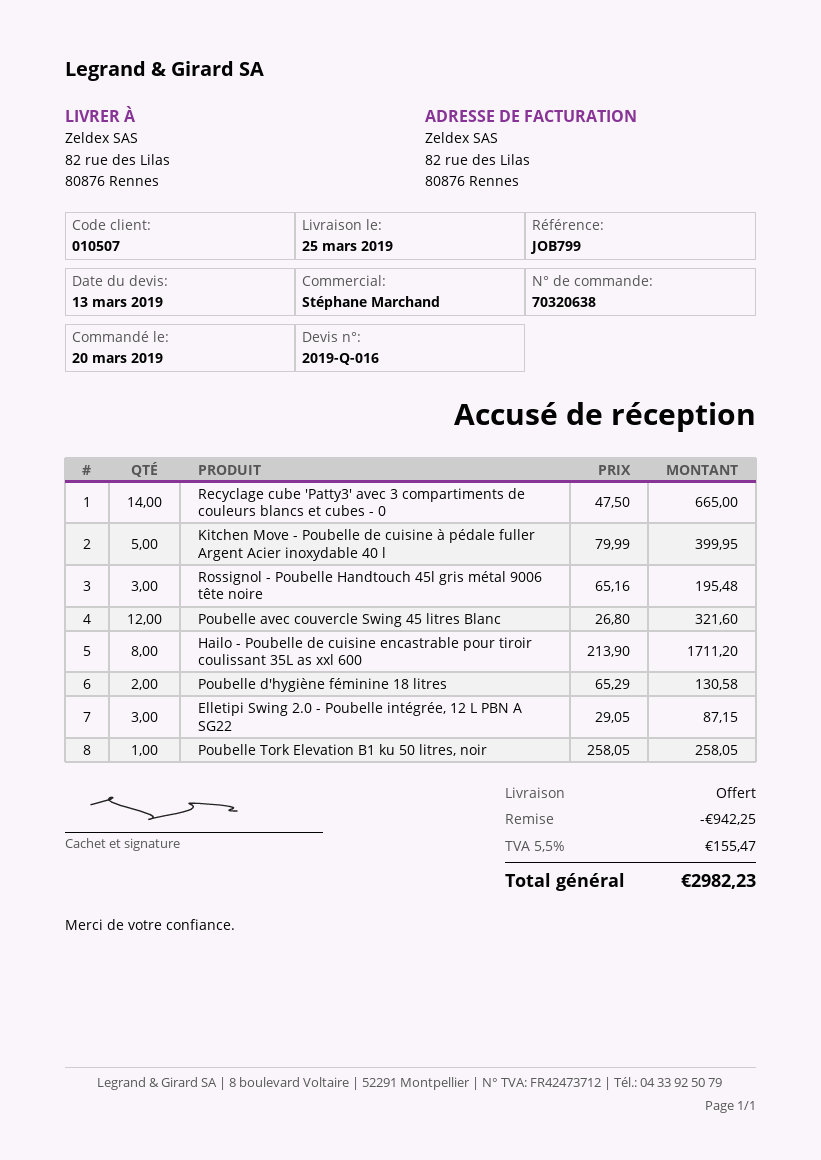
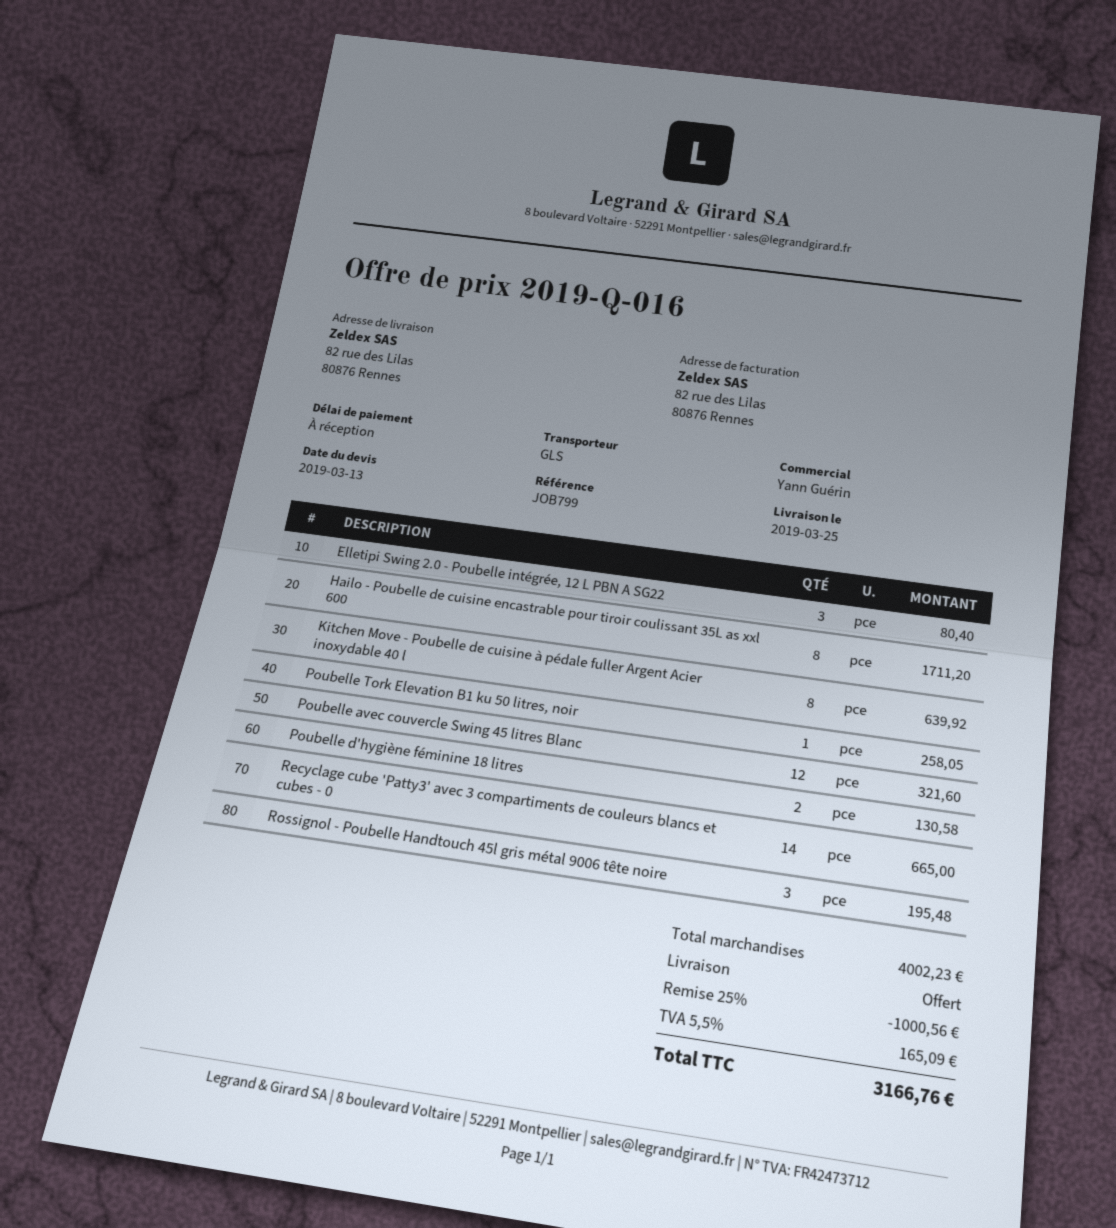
sales rep: Stéphane Marchand -> Yann Guérin
Kitchen Move - Poubelle de cuisine à pédale fuller Argent Acier inoxydable 40 l: 5 for 399.95 -> 8 for 639.92
Elletipi Swing 2.0 - Poubelle intégrée, 12 L PBN A SG22: 3 for 87.15 -> 3 for 80.40
discount: 942.25 -> 1000.56
tax: 5.5% = 155.47 -> 5.5% = 165.09
total: 2982.23 -> 3166.76

